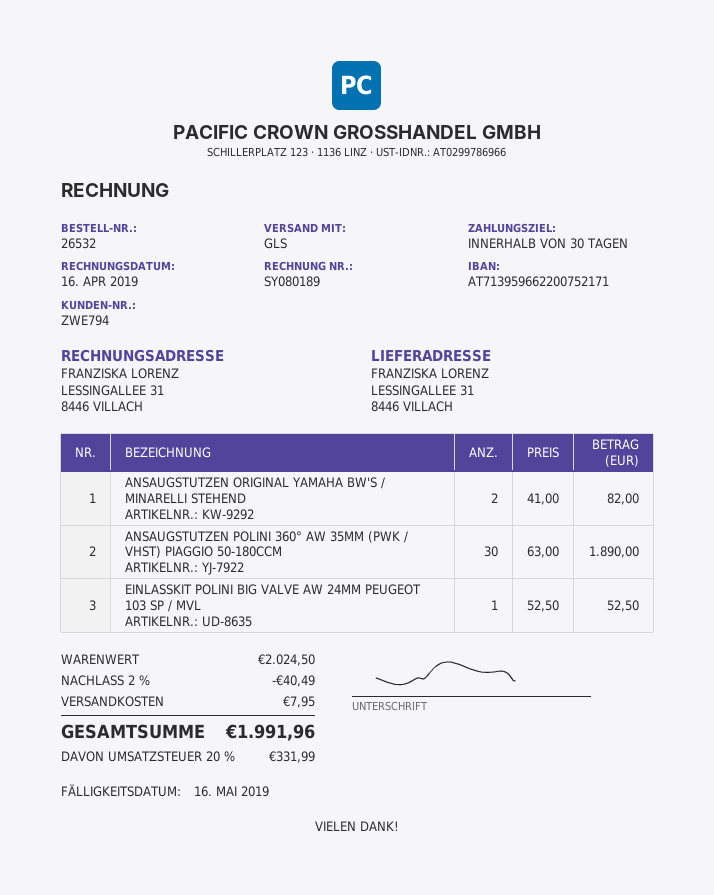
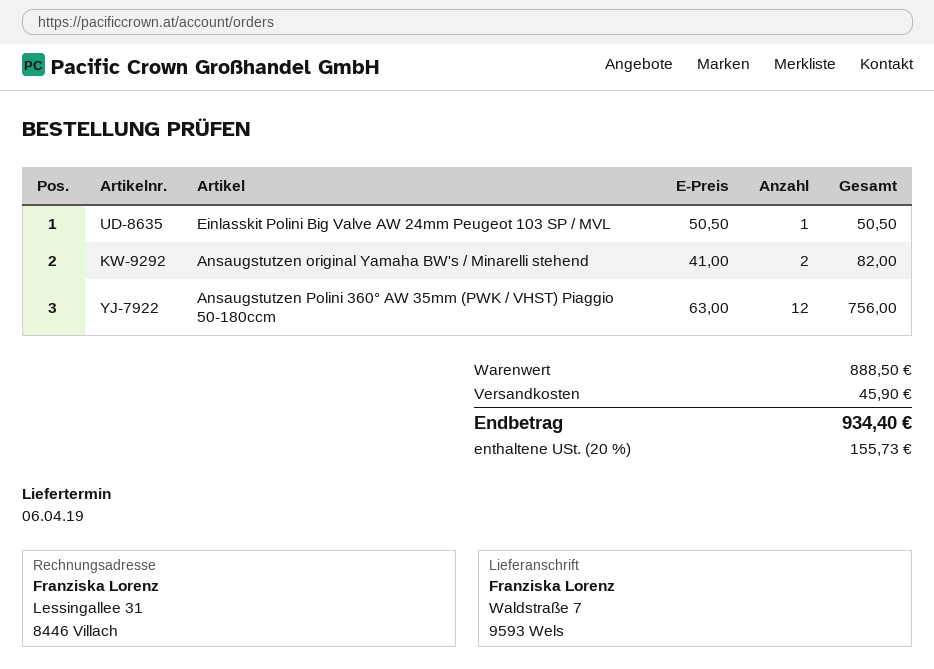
ship to: LESSINGALLEE 31, 8446 VILLACH -> Waldstraße 7, 9593 Wels
ANSAUGSTUTZEN POLINI 360° AW 35MM (PWK / VHST) PIAGGIO 50-180CCM: 30 x 63.00 = 1890.00 -> 12 x 63.00 = 756.00
EINLASSKIT POLINI BIG VALVE AW 24MM PEUGEOT 103 SP / MVL: 1 x 52.50 = 52.50 -> 1 x 50.50 = 50.50
subtotal: 2024.50 -> 888.50
discount: 2% = 40.49 -> none
shipping: 7.95 -> 45.90
tax: 20% = 331.99 -> 20% = 155.73
total: 1991.96 -> 934.40

